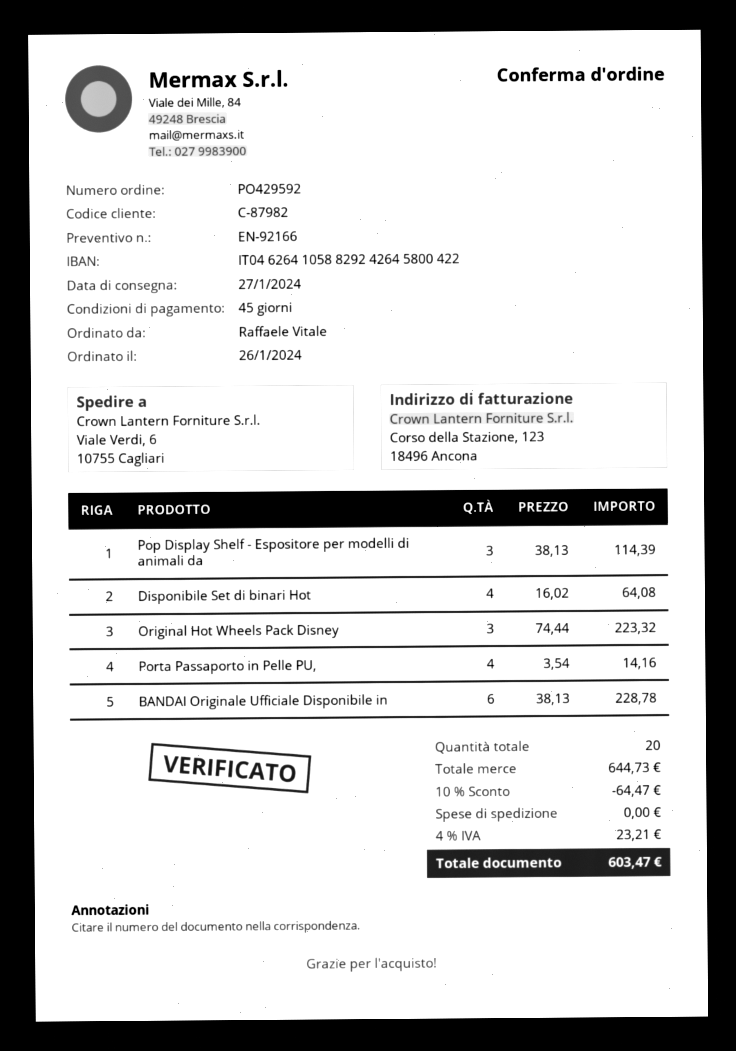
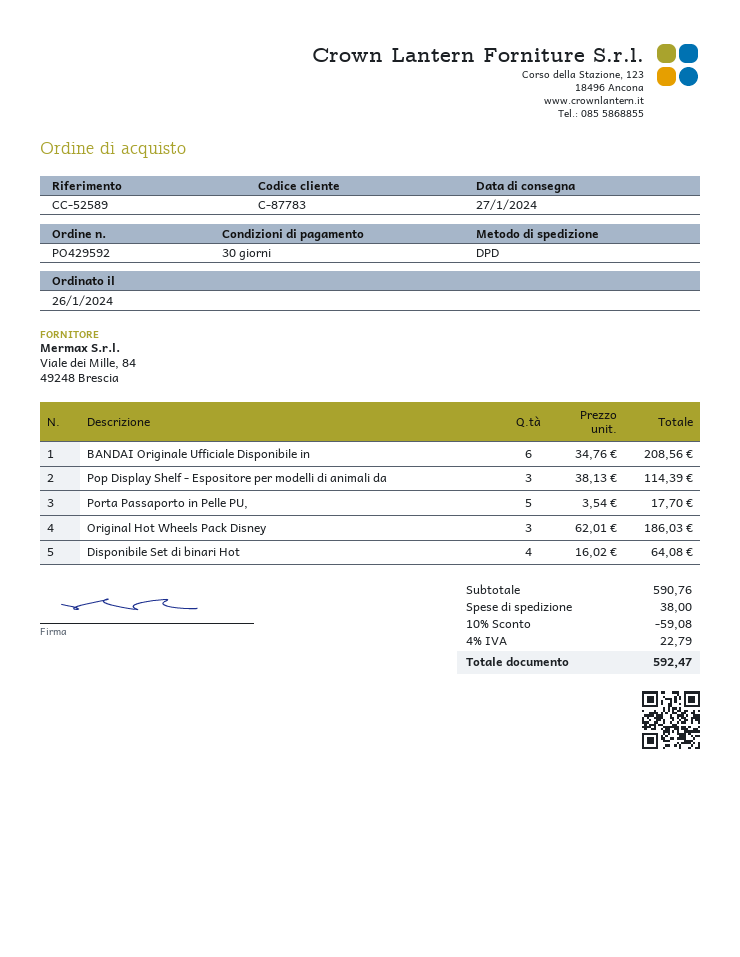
payment terms: 45 days -> 30 days
customer number: C-87982 -> C-87783
Original Hot Wheels Pack Disney: 3 x 74.44 = 223.32 -> 3 x 62.01 = 186.03
Porta Passaporto in Pelle PU,: 4 x 3.54 = 14.16 -> 5 x 3.54 = 17.70
BANDAI Originale Ufficiale Disponibile in: 6 x 38.13 = 228.78 -> 6 x 34.76 = 208.56
subtotal: 644.73 -> 590.76
discount: 10% = 64.47 -> 10% = 59.08
shipping: 0.00 -> 38.00
tax: 4% = 23.21 -> 4% = 22.79
total: 603.47 -> 592.47

